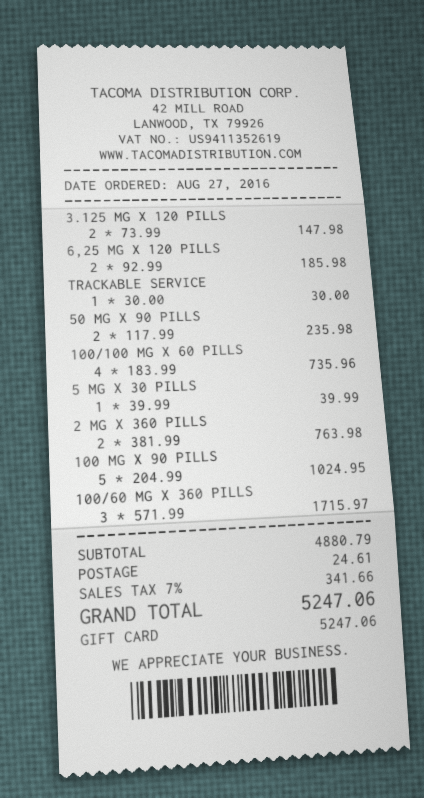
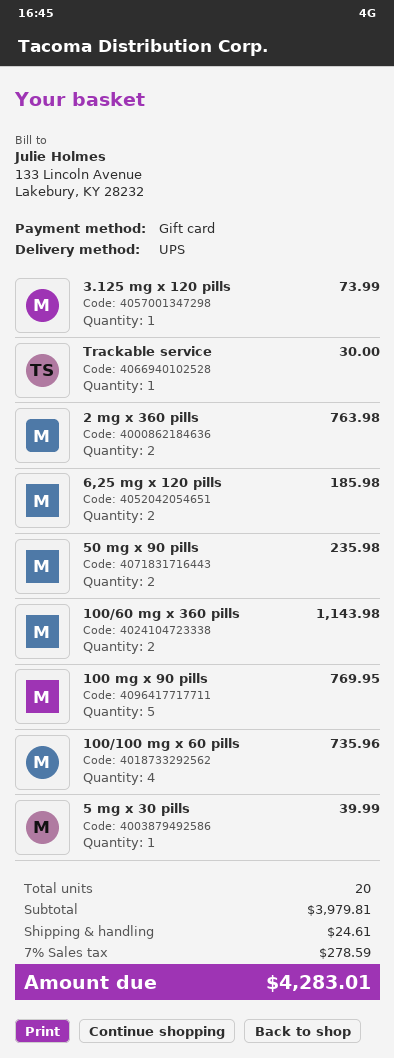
3.125 MG X 120 PILLS: 2 for 147.98 -> 1 for 73.99
100 MG X 90 PILLS: 5 for 1024.95 -> 5 for 769.95
100/60 MG X 360 PILLS: 3 for 1715.97 -> 2 for 1143.98
subtotal: 4880.79 -> 3979.81
tax: 7% = 341.66 -> 7% = 278.59
total: 5247.06 -> 4283.01

